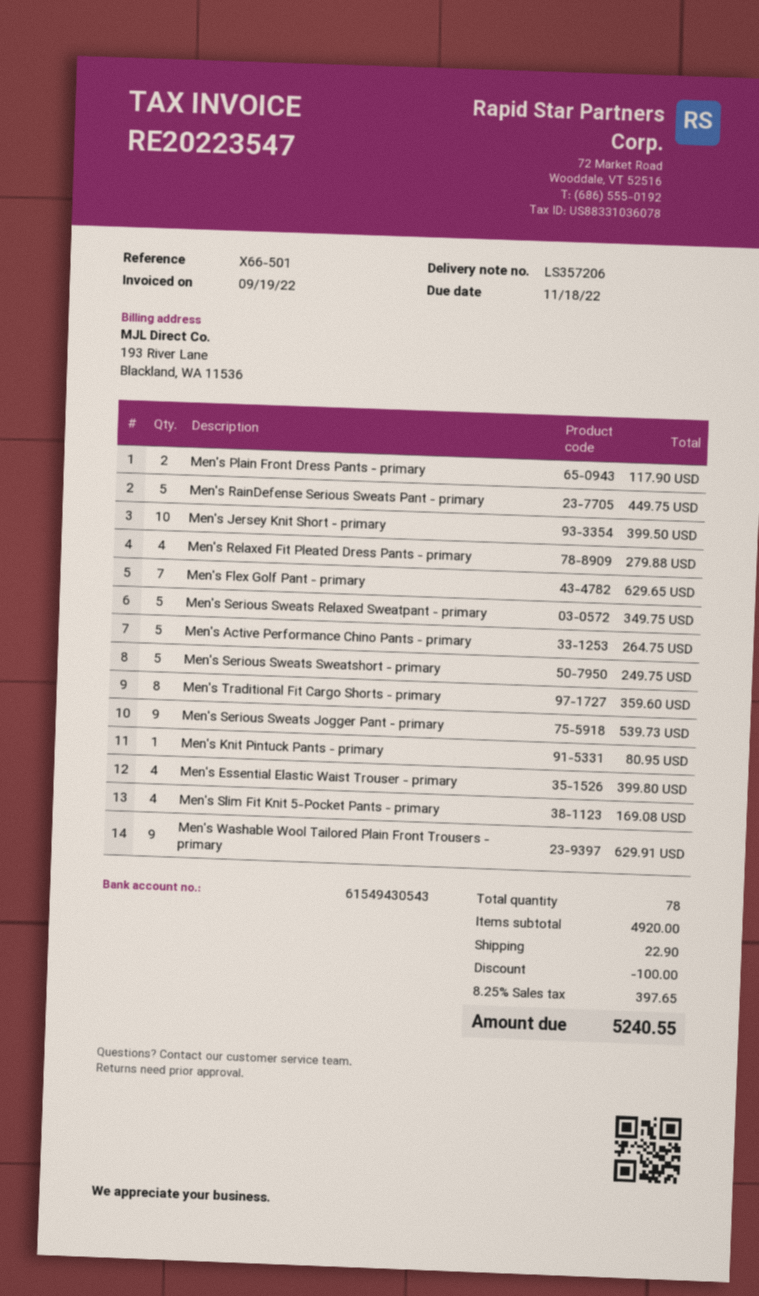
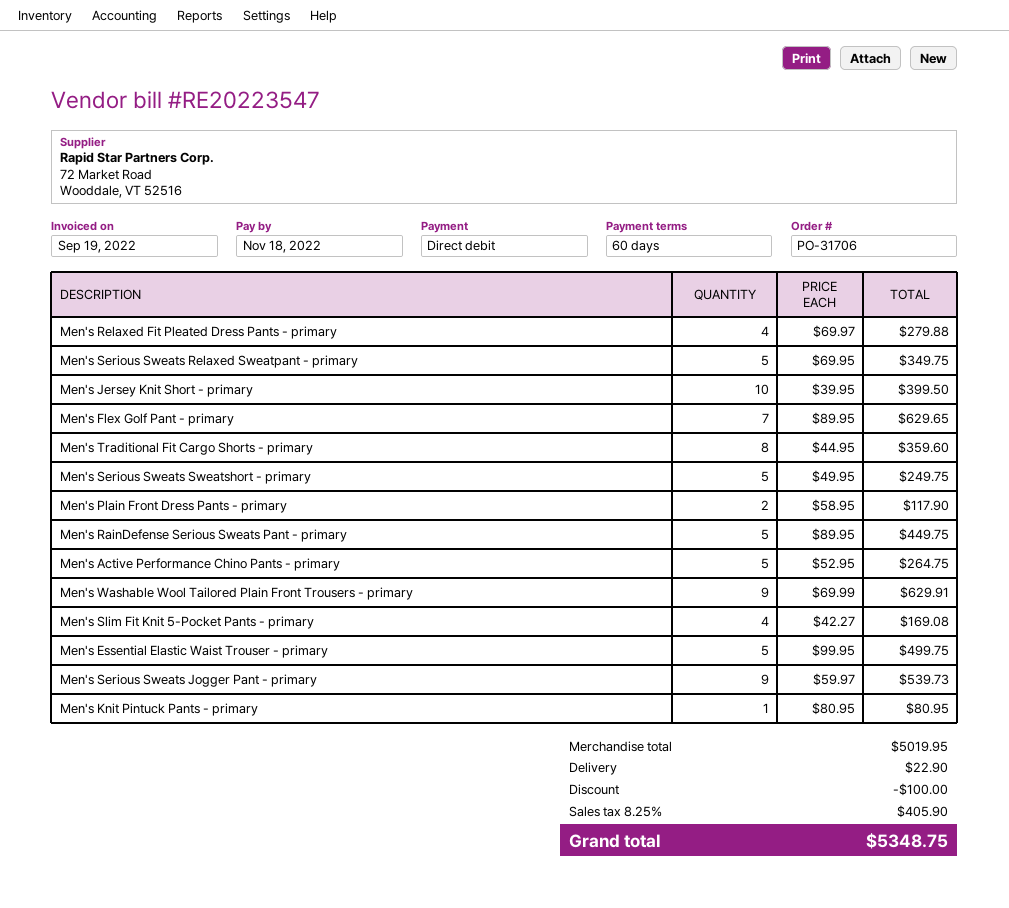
Men's Essential Elastic Waist Trouser - primary: 4 for 399.80 -> 5 for 499.75
subtotal: 4920.00 -> 5019.95
tax: 8.25% = 397.65 -> 8.25% = 405.90
total: 5240.55 -> 5348.75

